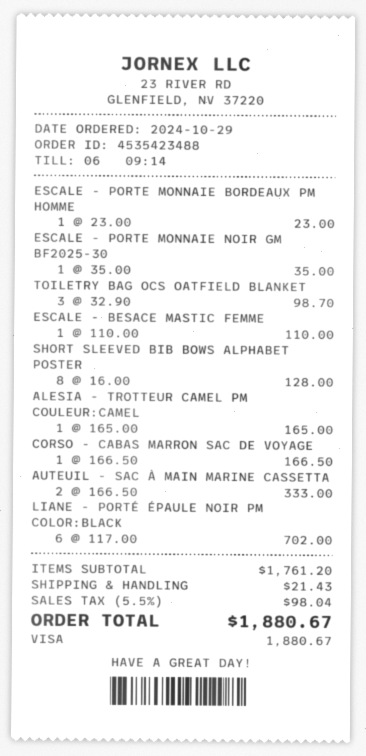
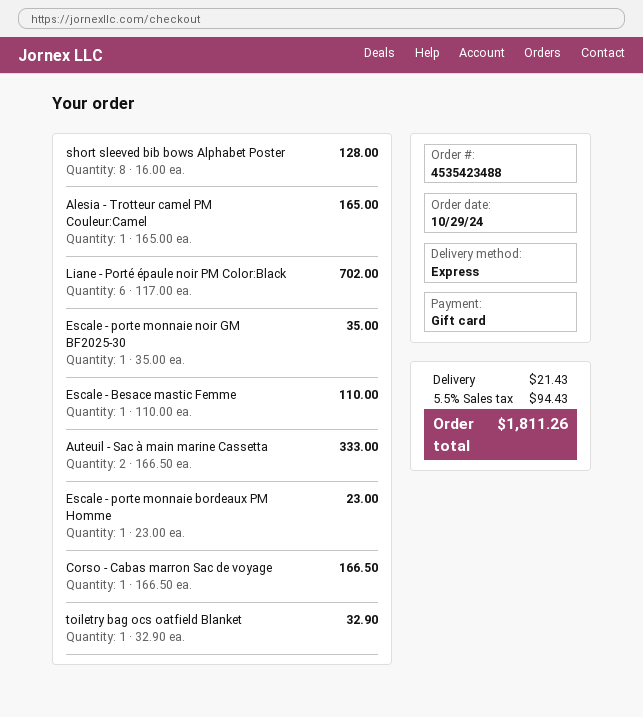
payment method: Visa -> gift card
TOILETRY BAG OCS OATFIELD BLANKET: 3 x 32.90 = 98.70 -> 1 x 32.90 = 32.90
tax: 5.5% = 98.04 -> 5.5% = 94.43
total: 1880.67 -> 1811.26

